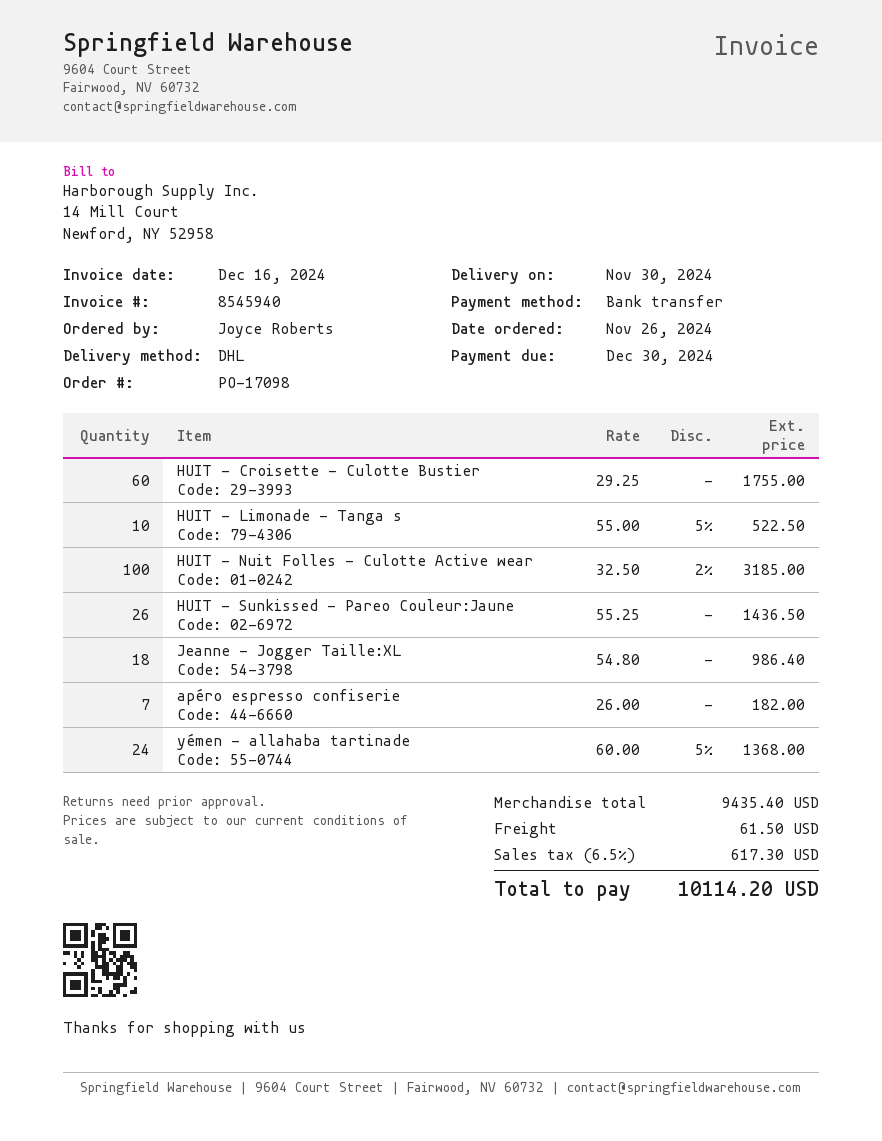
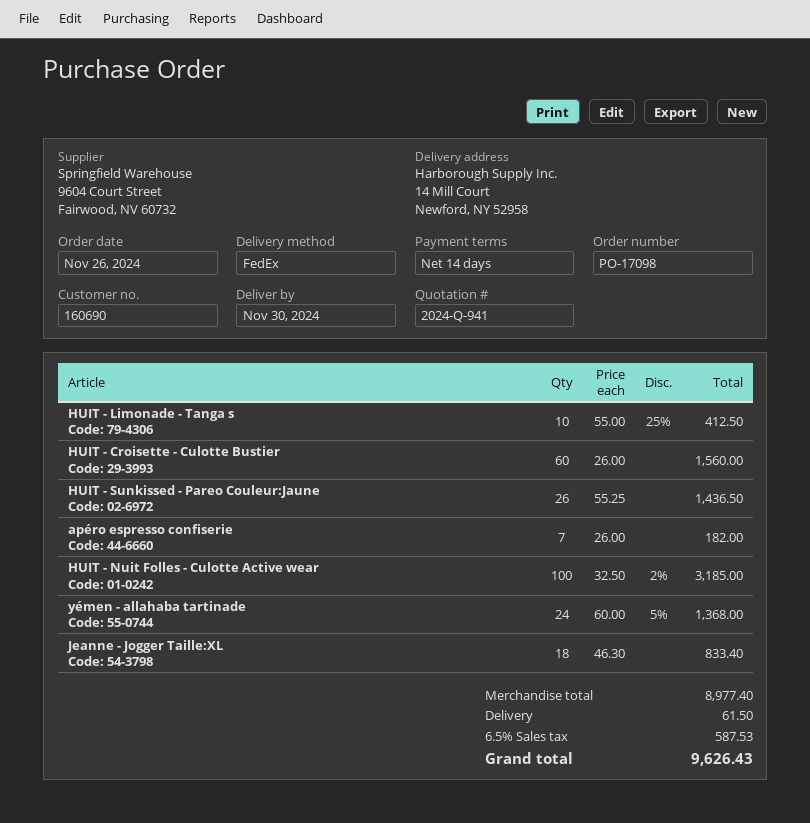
shipping method: DHL -> FedEx
HUIT - Croisette - Culotte Bustier: 60 x 29.25 = 1755.00 -> 60 x 26.00 = 1560.00
HUIT - Limonade - Tanga s: 10 x 55.00 - 5% = 522.50 -> 10 x 55.00 - 25% = 412.50
Jeanne - Jogger Taille:XL: 18 x 54.80 = 986.40 -> 18 x 46.30 = 833.40
subtotal: 9435.40 -> 8977.40
tax: 6.5% = 617.30 -> 6.5% = 587.53
total: 10114.20 -> 9626.43

